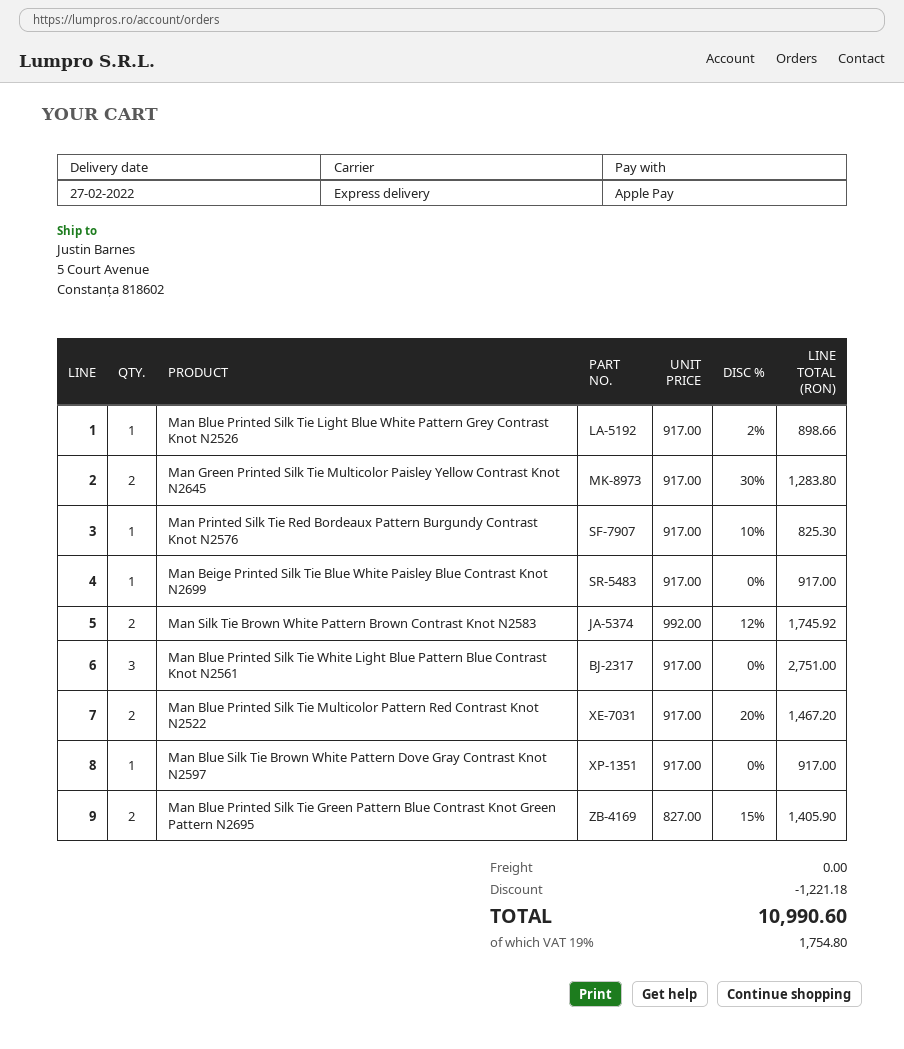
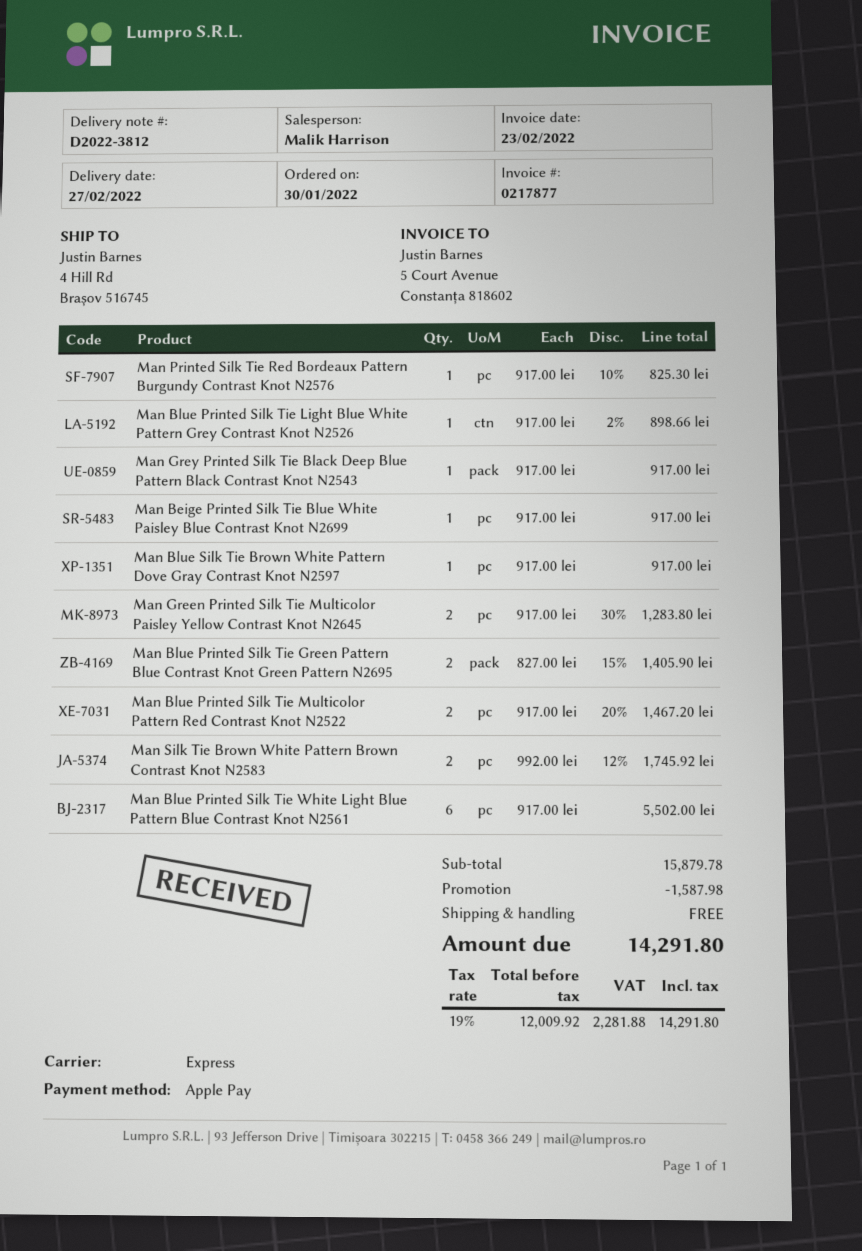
ship to: 5 Court Avenue, Constanța 818602 -> 4 Hill Rd, Brașov 516745
Man Blue Printed Silk Tie White Light Blue Pattern Blue Contrast Knot N2561: 3 x 917.00 = 2751.00 -> 6 x 917.00 = 5502.00
Man Grey Printed Silk Tie Black Deep Blue Pattern Black Contrast Knot N2543: none -> 1 x 917.00 = 917.00
discount: 1221.18 -> 1587.98
tax: 19% = 1754.80 -> 19% = 2281.88
total: 10990.60 -> 14291.80

